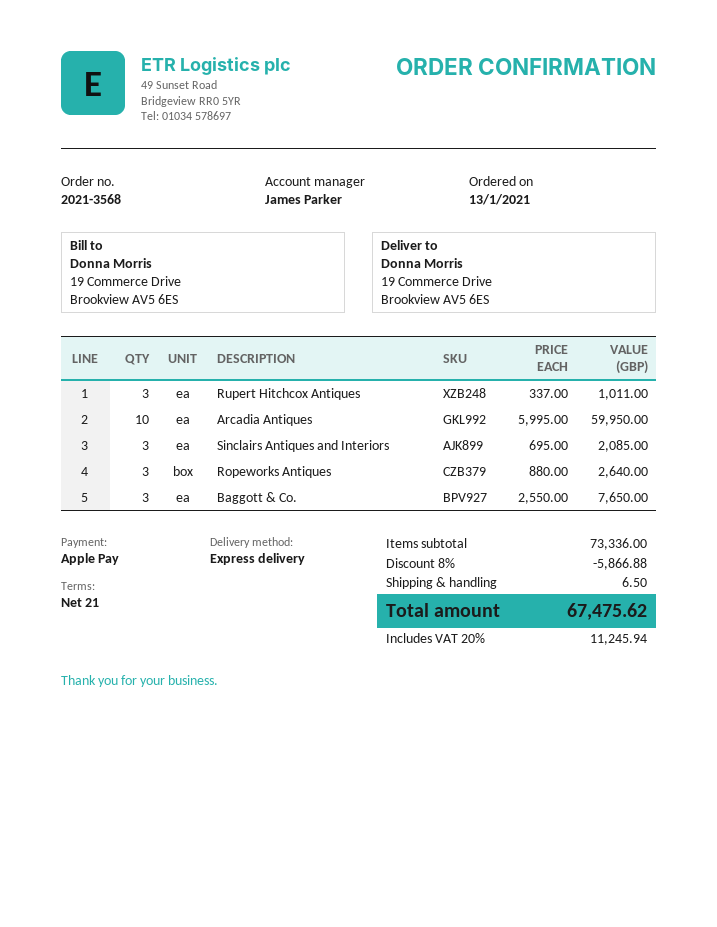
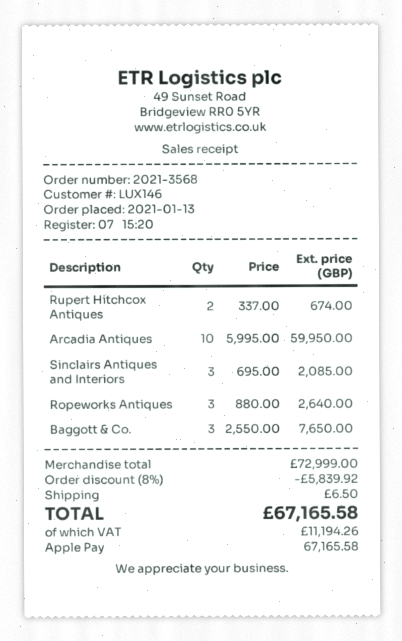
Rupert Hitchcox Antiques: 3 x 337.00 = 1011.00 -> 2 x 337.00 = 674.00
subtotal: 73336.00 -> 72999.00
discount: 8% = 5866.88 -> 8% = 5839.92
tax: 11245.94 -> 11194.26
total: 67475.62 -> 67165.58

